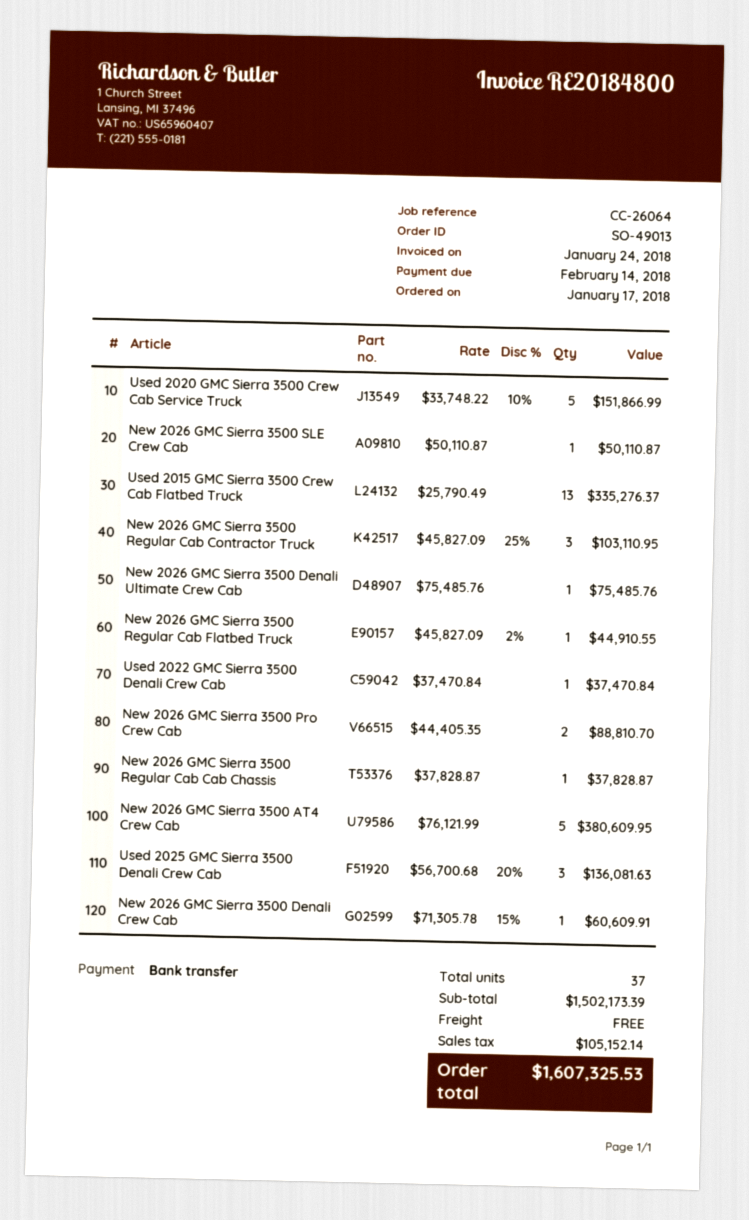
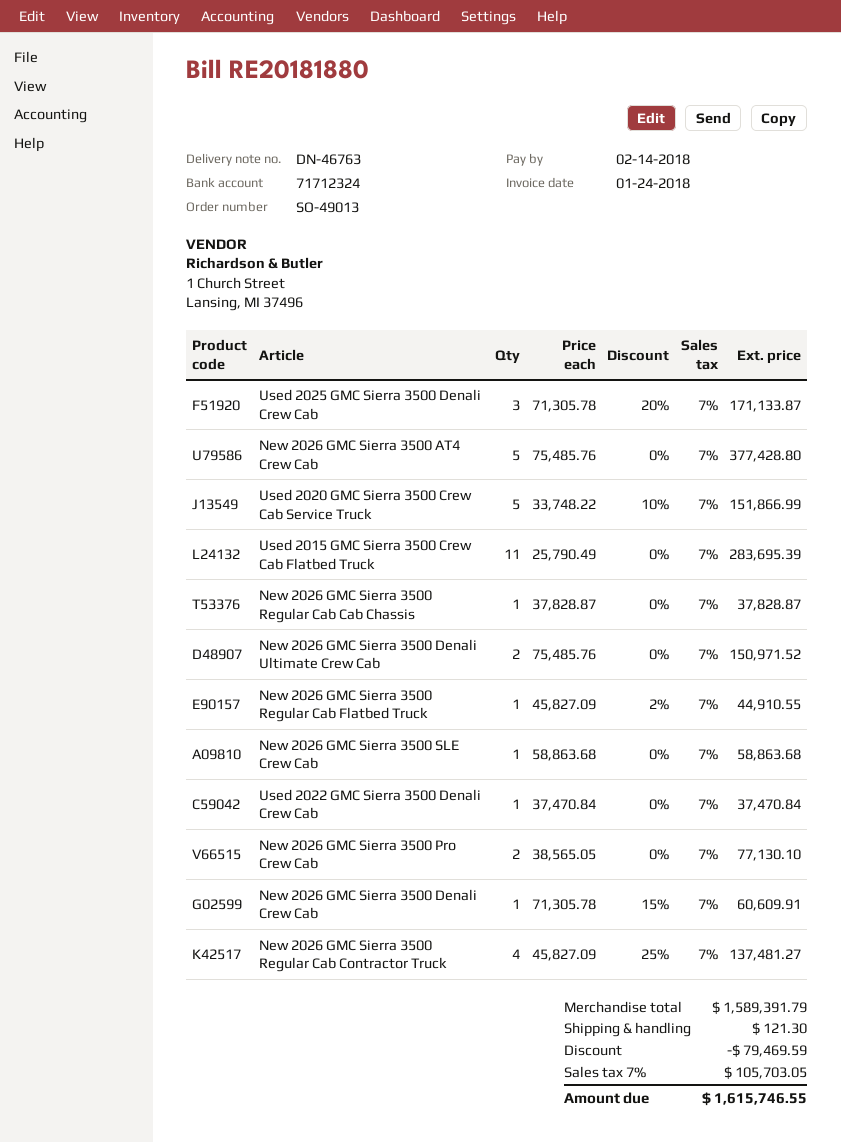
invoice number: RE20184800 -> RE20181880
New 2026 GMC Sierra 3500 SLE Crew Cab: 1 x 50110.87 = 50110.87 -> 1 x 58863.68 = 58863.68
Used 2015 GMC Sierra 3500 Crew Cab Flatbed Truck: 13 x 25790.49 = 335276.37 -> 11 x 25790.49 = 283695.39
New 2026 GMC Sierra 3500 Regular Cab Contractor Truck: 3 x 45827.09 - 25% = 103110.95 -> 4 x 45827.09 - 25% = 137481.27
New 2026 GMC Sierra 3500 Denali Ultimate Crew Cab: 1 x 75485.76 = 75485.76 -> 2 x 75485.76 = 150971.52
New 2026 GMC Sierra 3500 Pro Crew Cab: 2 x 44405.35 = 88810.70 -> 2 x 38565.05 = 77130.10
New 2026 GMC Sierra 3500 AT4 Crew Cab: 5 x 76121.99 = 380609.95 -> 5 x 75485.76 = 377428.80
Used 2025 GMC Sierra 3500 Denali Crew Cab: 3 x 56700.68 - 20% = 136081.63 -> 3 x 71305.78 - 20% = 171133.87
subtotal: 1502173.39 -> 1589391.79
discount: none -> 79469.59
shipping: 0.00 -> 121.30
tax: 105152.14 -> 105703.05
total: 1607325.53 -> 1615746.55

